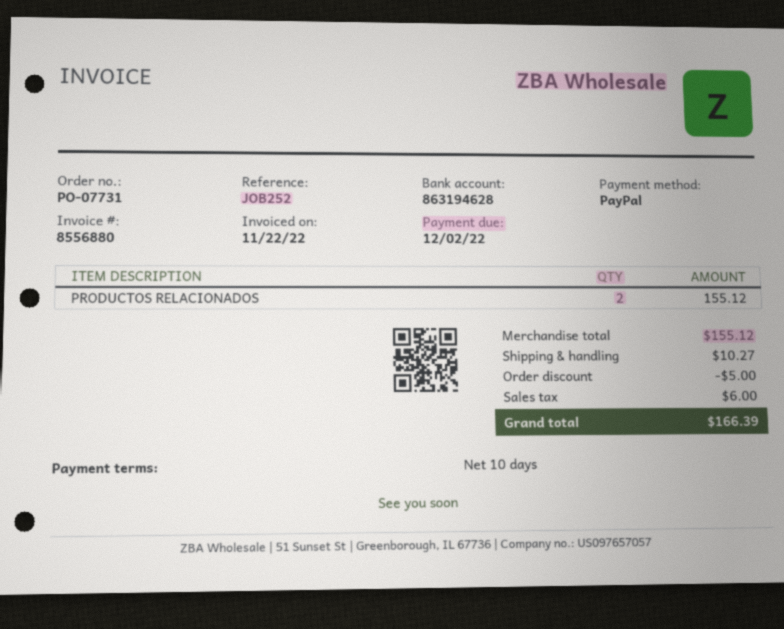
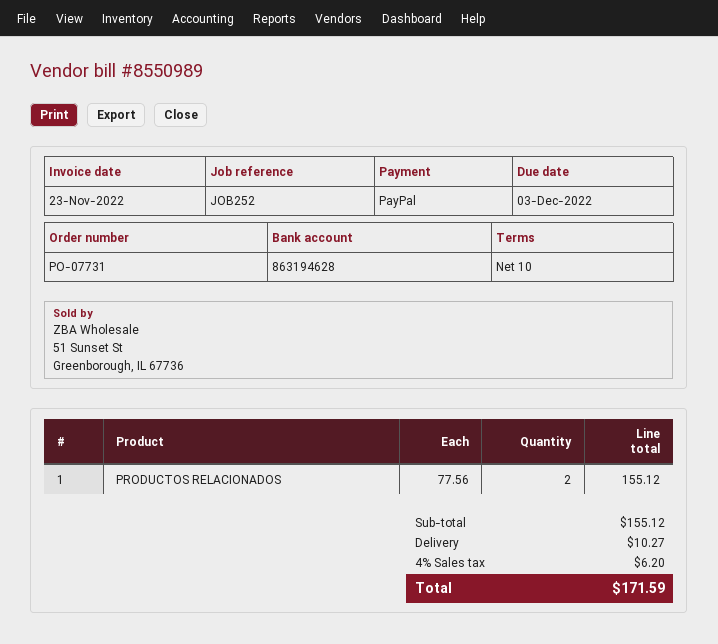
invoice number: 8556880 -> 8550989
invoice date: 2022-11-22 -> 2022-11-23
due date: 2022-12-02 -> 2022-12-03
discount: 5.00 -> none
tax: 6.00 -> 6.20
total: 166.39 -> 171.59

